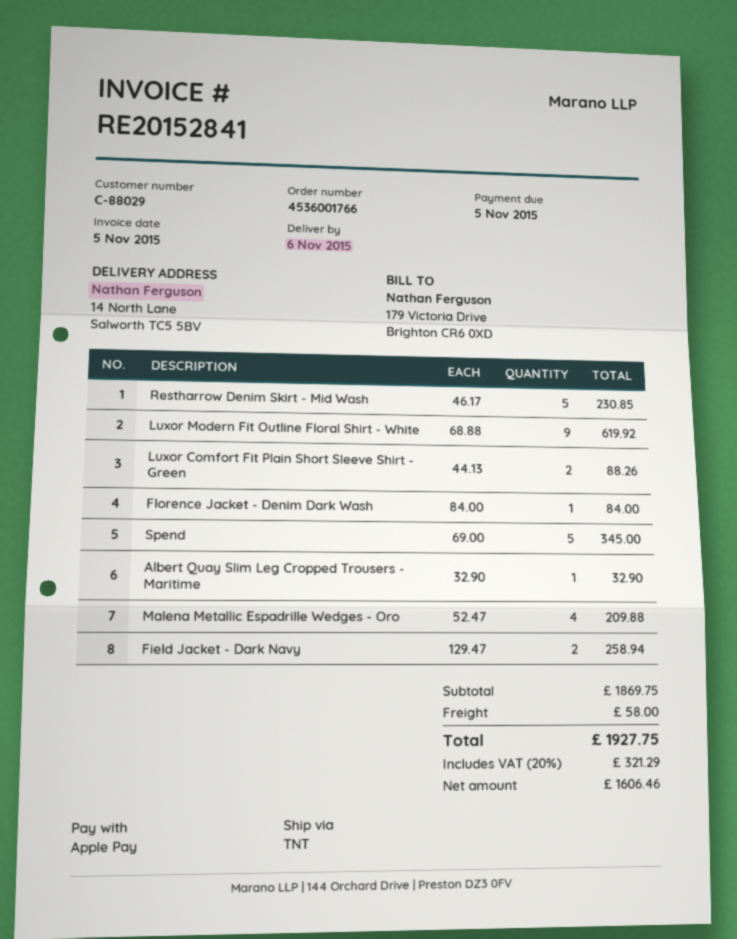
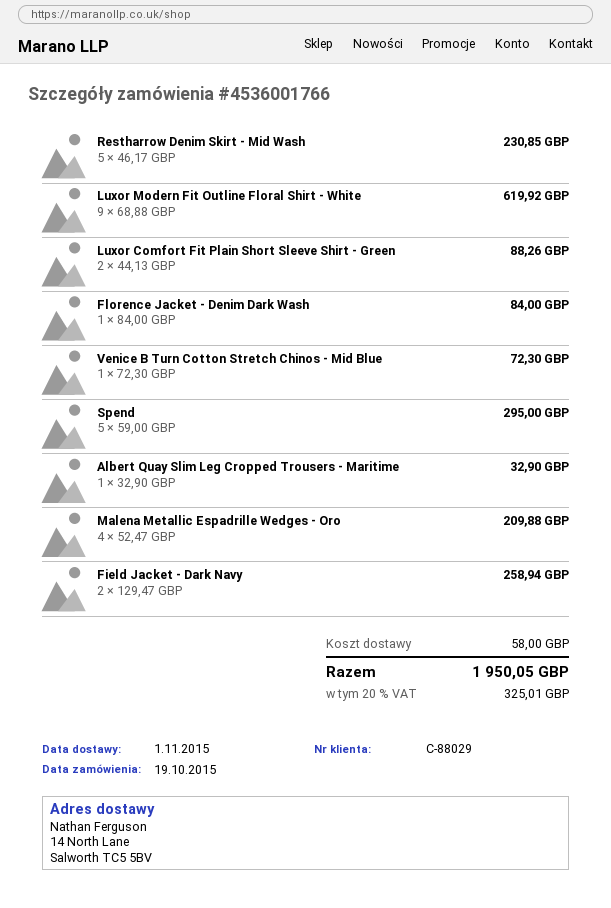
delivery date: 2015-11-06 -> 2015-11-01
Spend: 5 x 69.00 = 345.00 -> 5 x 59.00 = 295.00
Venice B Turn Cotton Stretch Chinos - Mid Blue: none -> 1 x 72.30 = 72.30
tax: 20% = 321.29 -> 20% = 325.01
total: 1927.75 -> 1950.05

